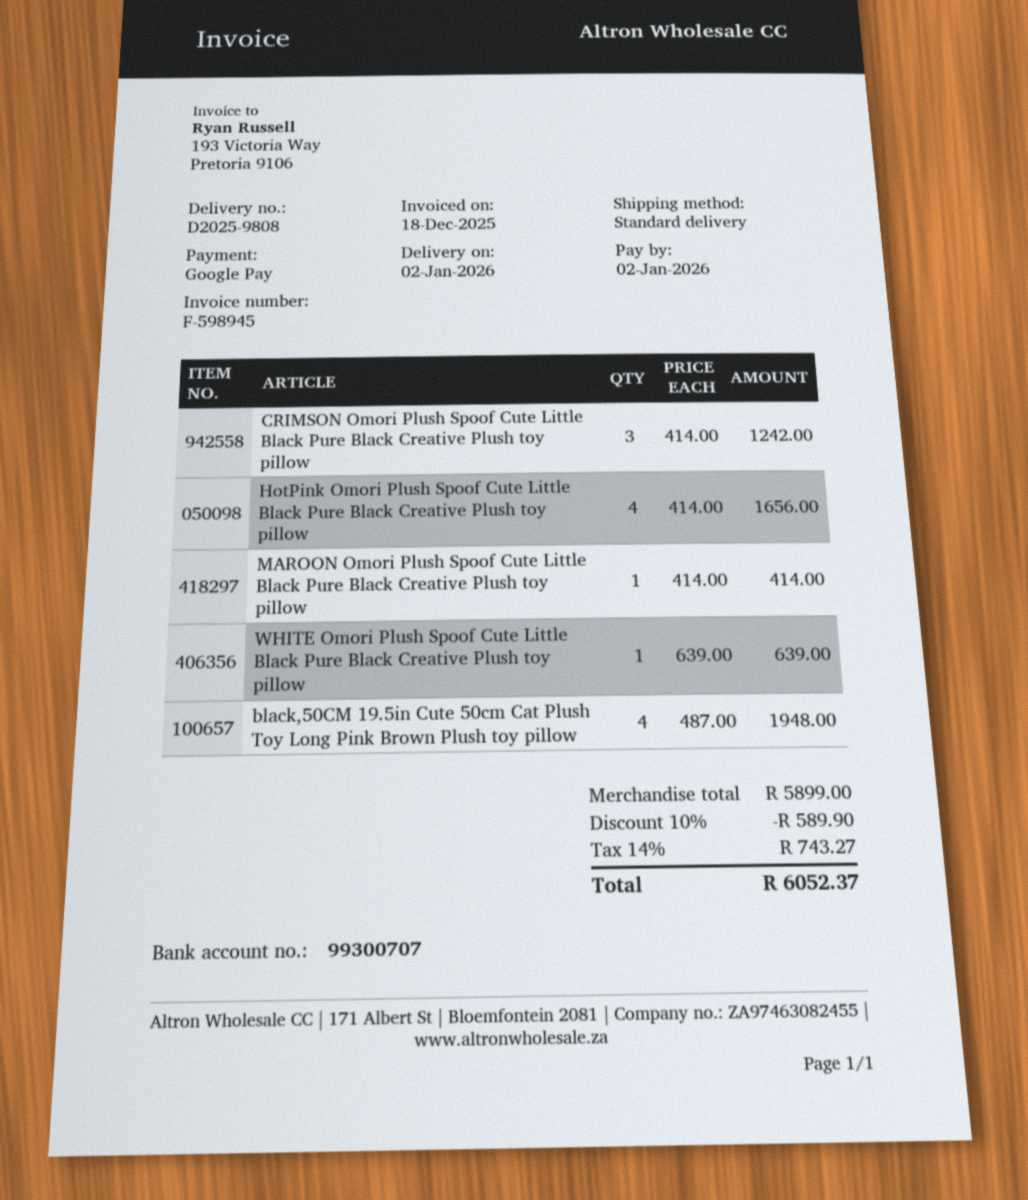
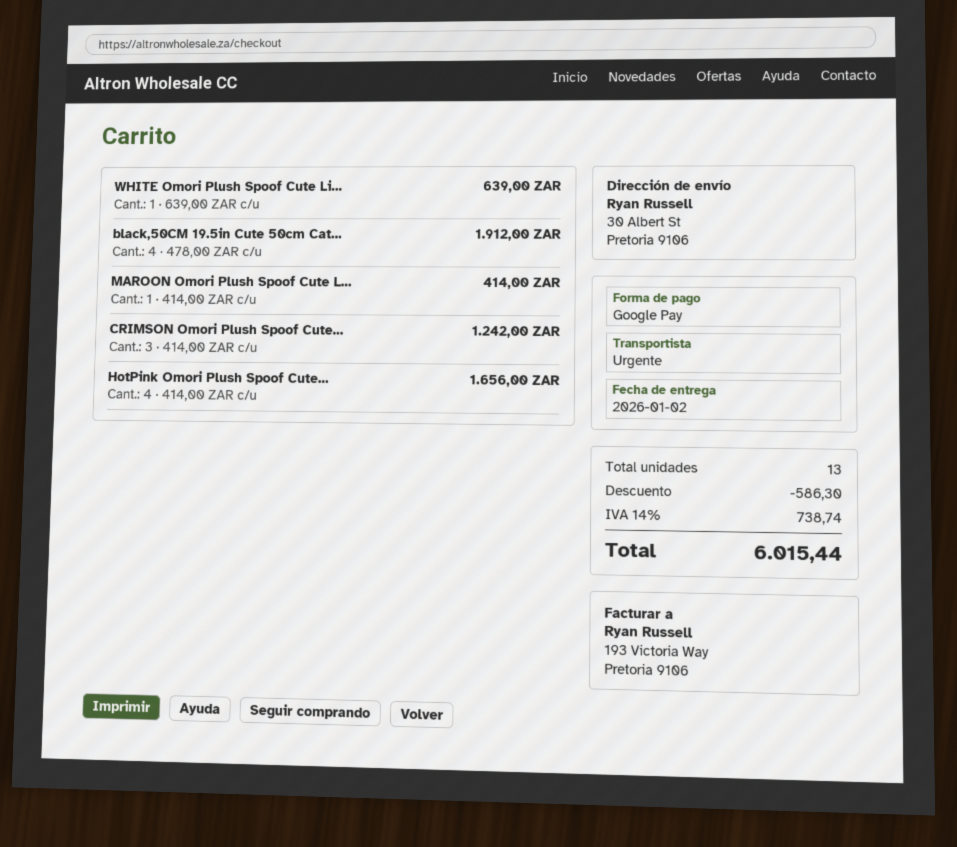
shipping method: standard -> express
black,50CM 19.5in Cute 50cm Cat Plush Toy Long Pink Brown Plush toy pillow: 4 x 487.00 = 1948.00 -> 4 x 478.00 = 1912.00
discount: 589.90 -> 586.30
tax: 14% = 743.27 -> 14% = 738.74
total: 6052.37 -> 6015.44

